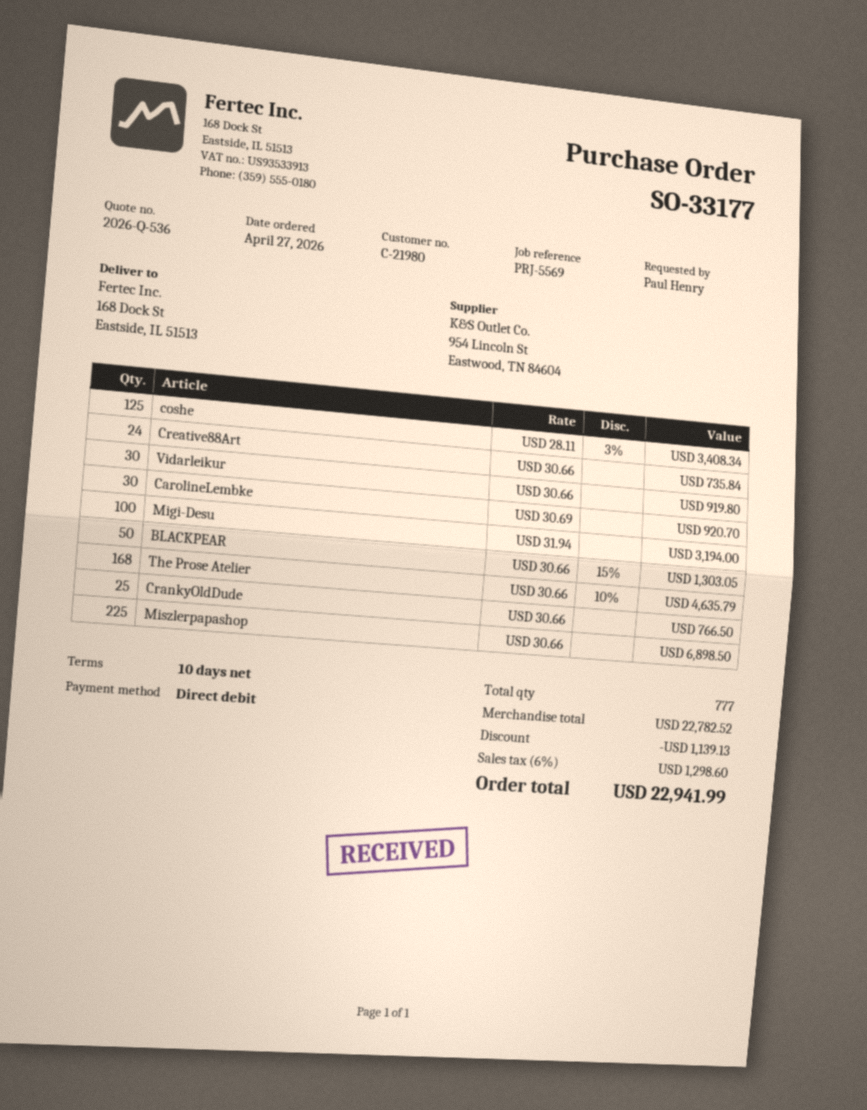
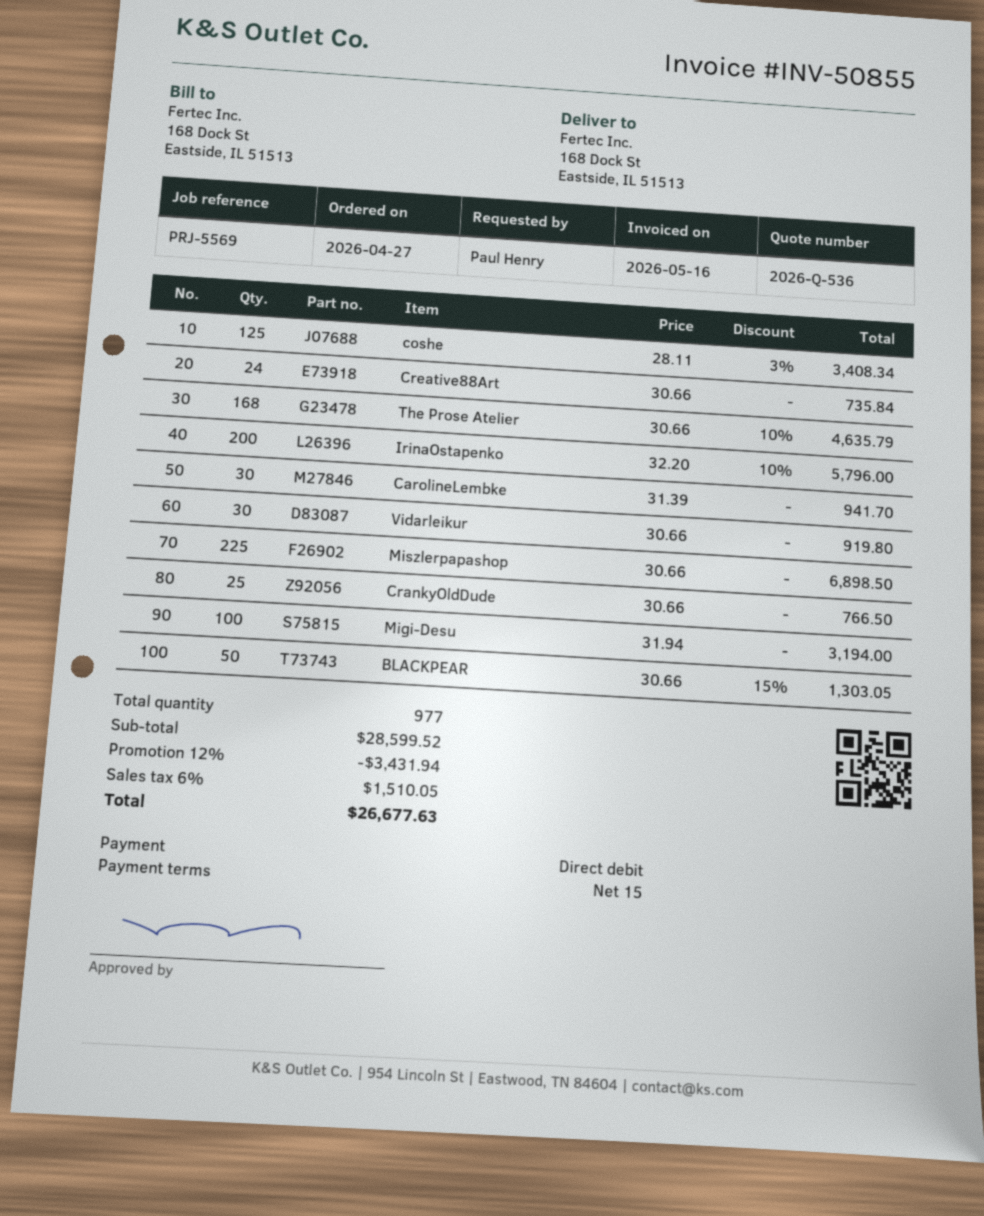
payment terms: 10 days -> 15 days
CarolineLembke: 30 x 30.69 = 920.70 -> 30 x 31.39 = 941.70
IrinaOstapenko: none -> 200 x 32.20 - 10% = 5796.00
total quantity: 777 -> 977
subtotal: 22782.52 -> 28599.52
discount: 1139.13 -> 3431.94
tax: 6% = 1298.60 -> 6% = 1510.05
total: 22941.99 -> 26677.63

